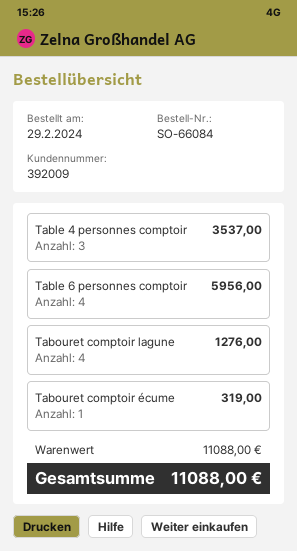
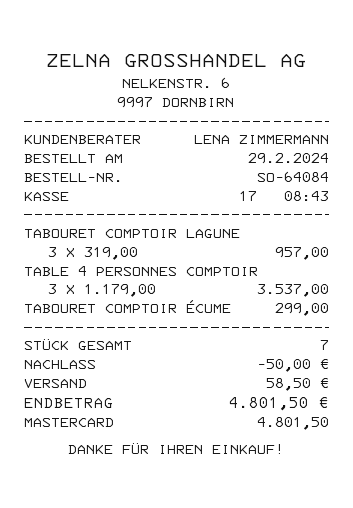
order number: SO-66084 -> SO-64084
Table 6 personnes comptoir: 4 for 5956.00 -> none
Tabouret comptoir lagune: 4 for 1276.00 -> 3 for 957.00
Tabouret comptoir écume: 1 for 319.00 -> 1 for 299.00
discount: none -> 50.00
shipping: none -> 58.50
total: 11088.00 -> 4801.50

